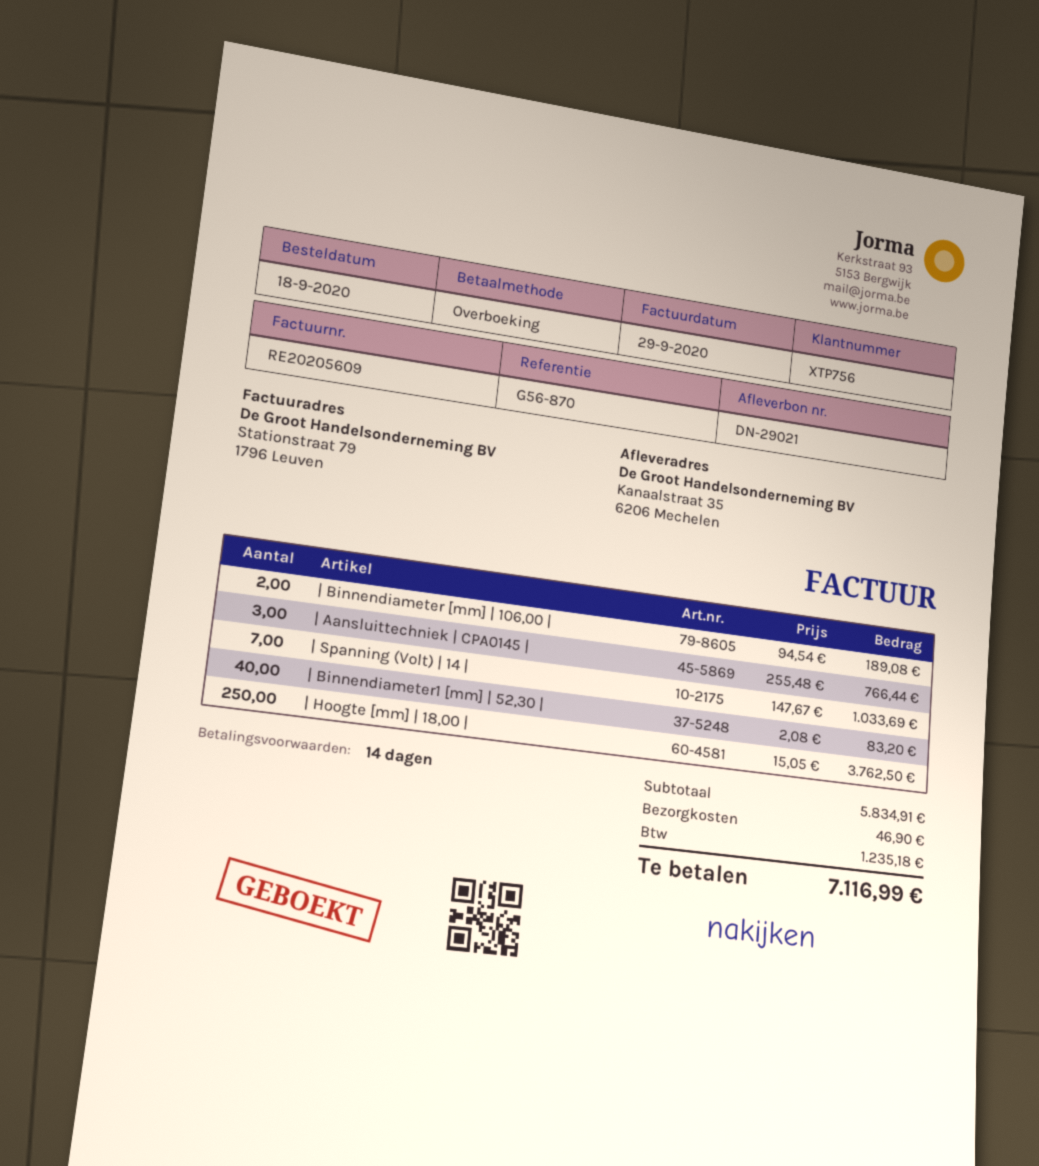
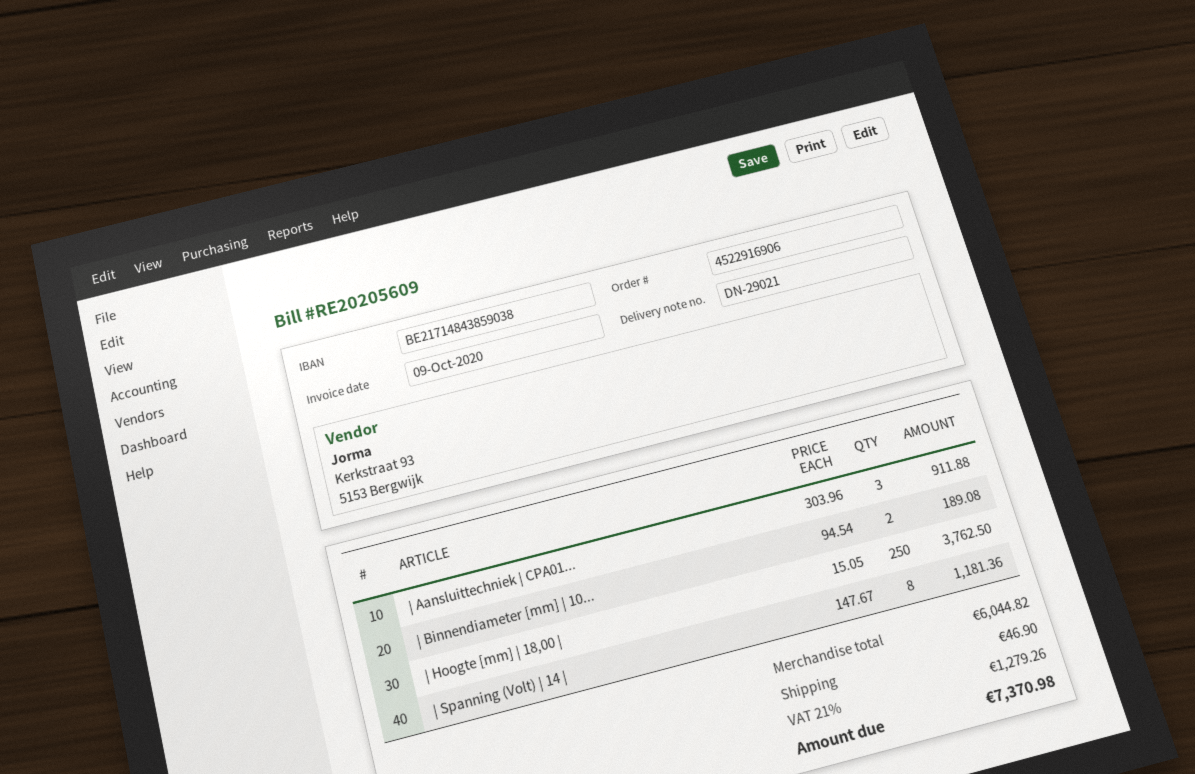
invoice date: 2020-09-29 -> 2020-10-09
| Aansluittechniek | CPA0145 |: 3 x 255.48 = 766.44 -> 3 x 303.96 = 911.88
| Spanning (Volt) | 14 |: 7 x 147.67 = 1033.69 -> 8 x 147.67 = 1181.36
| Binnendiameter1 [mm] | 52,30 |: 40 x 2.08 = 83.20 -> none
subtotal: 5834.91 -> 6044.82
tax: 1235.18 -> 1279.26
total: 7116.99 -> 7370.98

